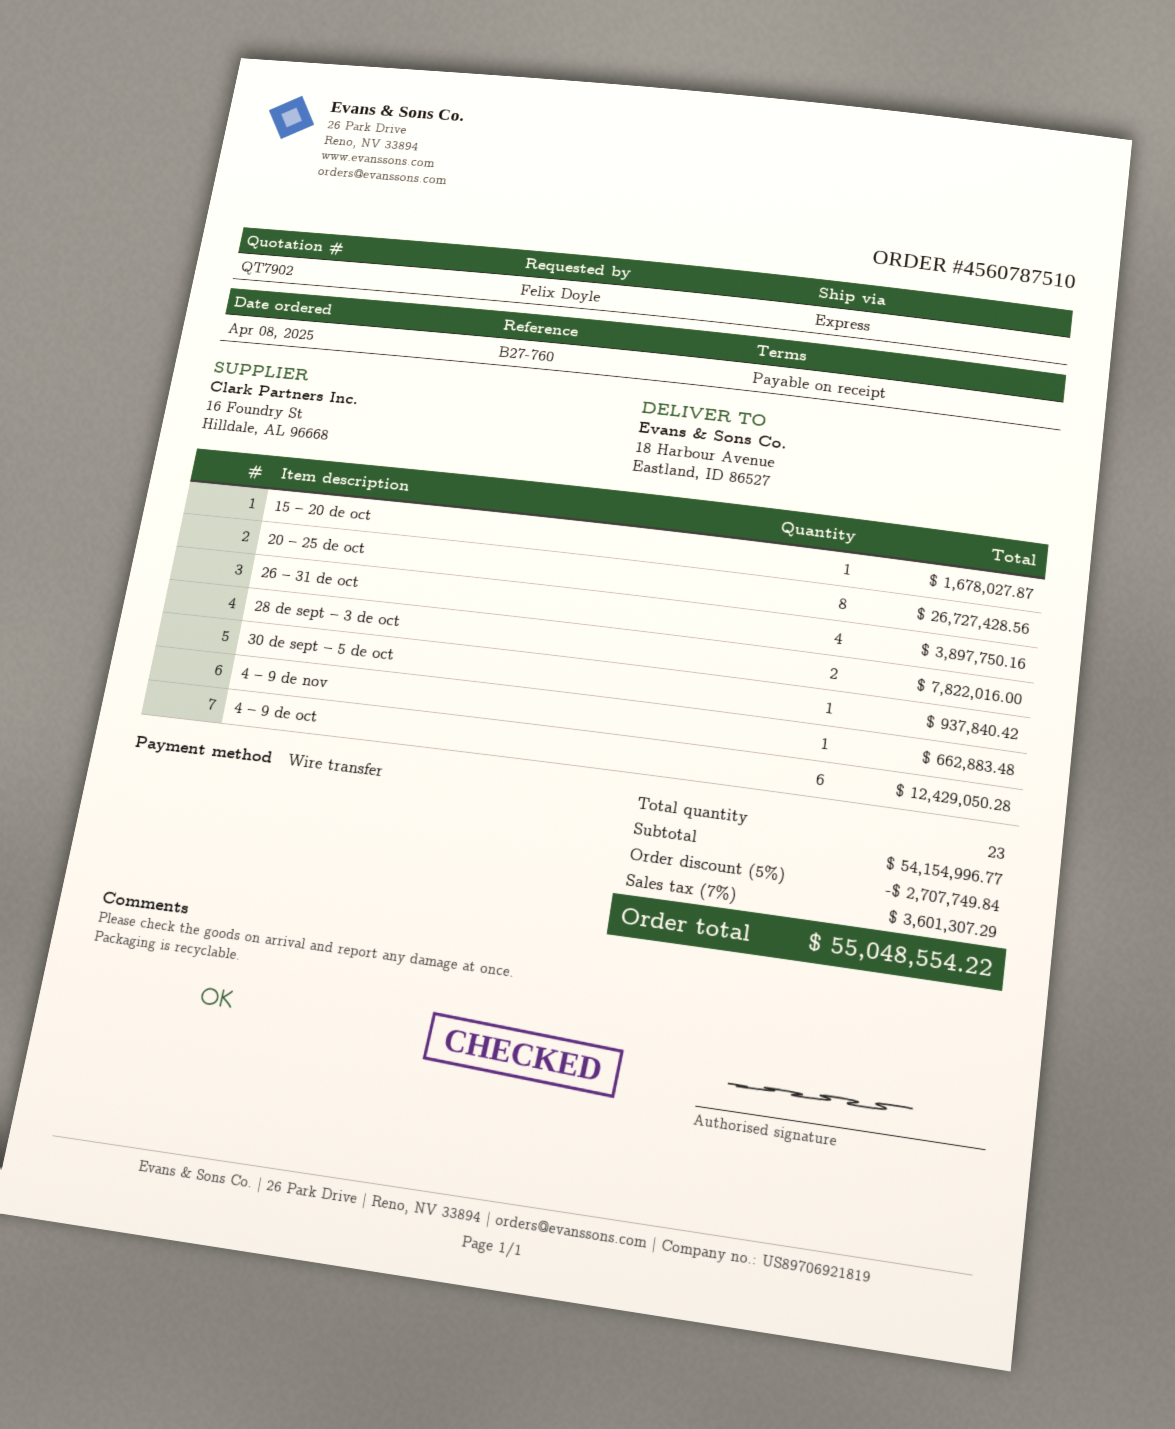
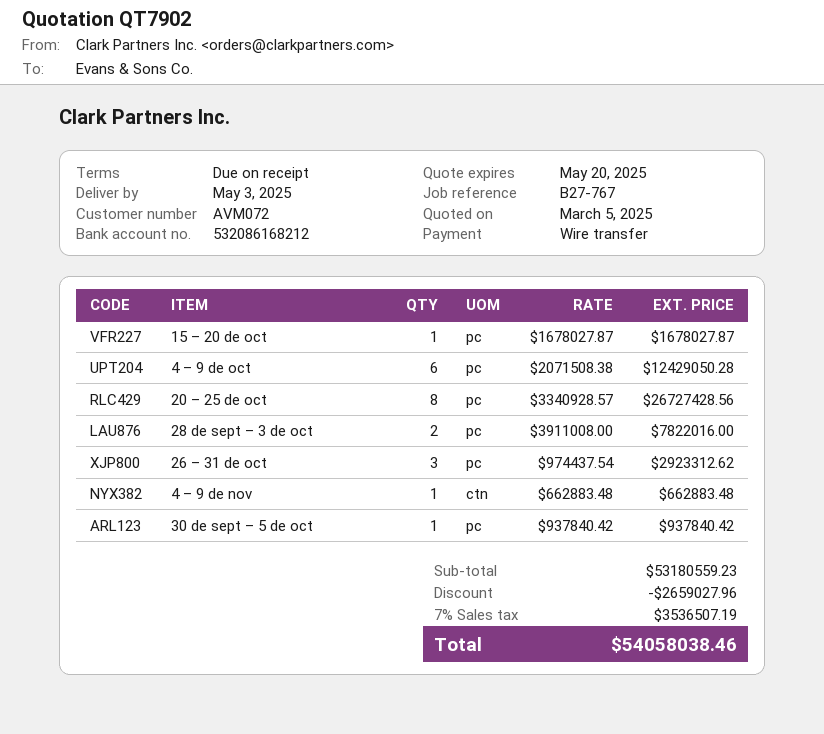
reference: B27-760 -> B27-767
26 – 31 de oct: 4 for 3897750.16 -> 3 for 2923312.62
subtotal: 54154996.77 -> 53180559.23
discount: 2707749.84 -> 2659027.96
tax: 7% = 3601307.29 -> 7% = 3536507.19
total: 55048554.22 -> 54058038.46

